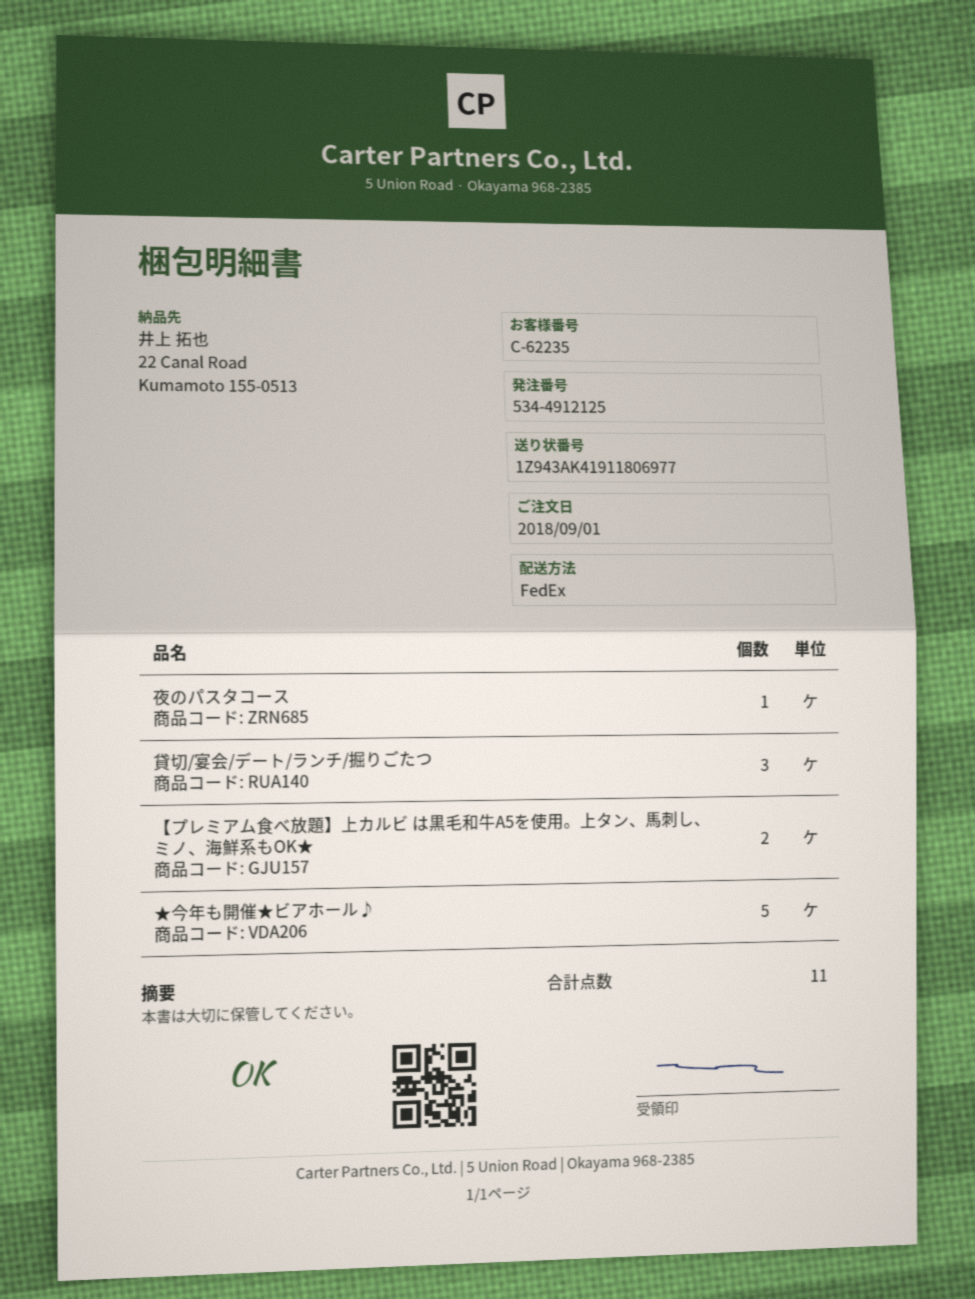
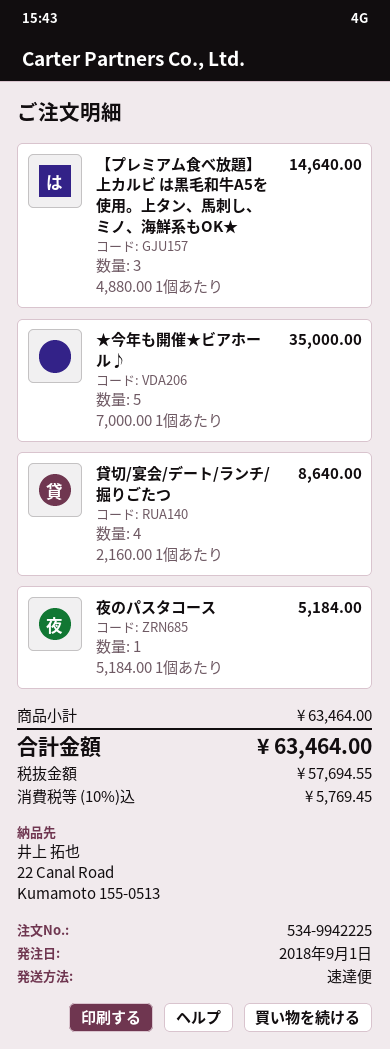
order number: 534-4912125 -> 534-9942225
shipping method: FedEx -> express
貸切/宴会/デート/ランチ/掘りごたつ: 3 -> 4
【プレミアム食べ放題】上カルビ は黒毛和牛A5を使用。上タン、馬刺し、ミノ、海鮮系もOK★: 2 -> 3

